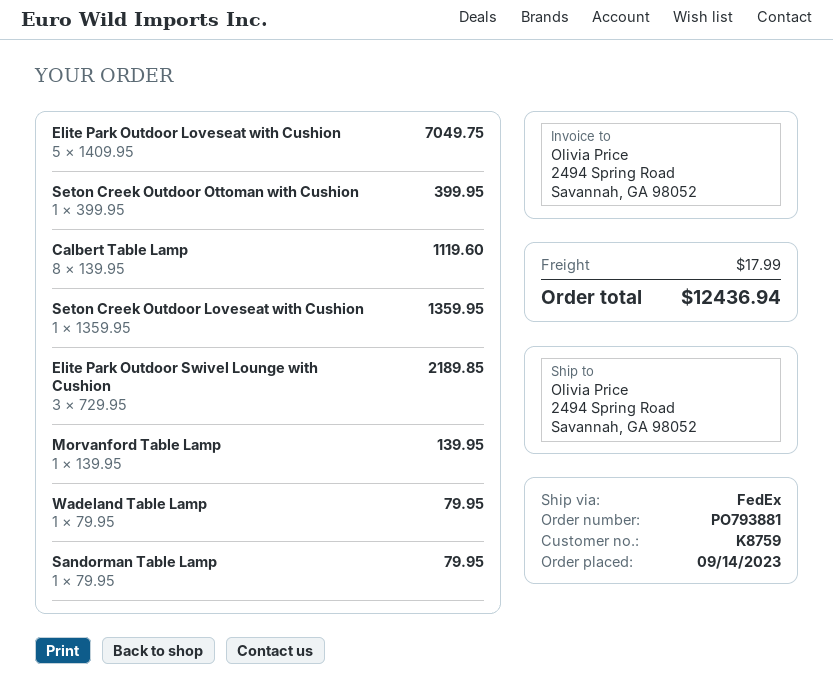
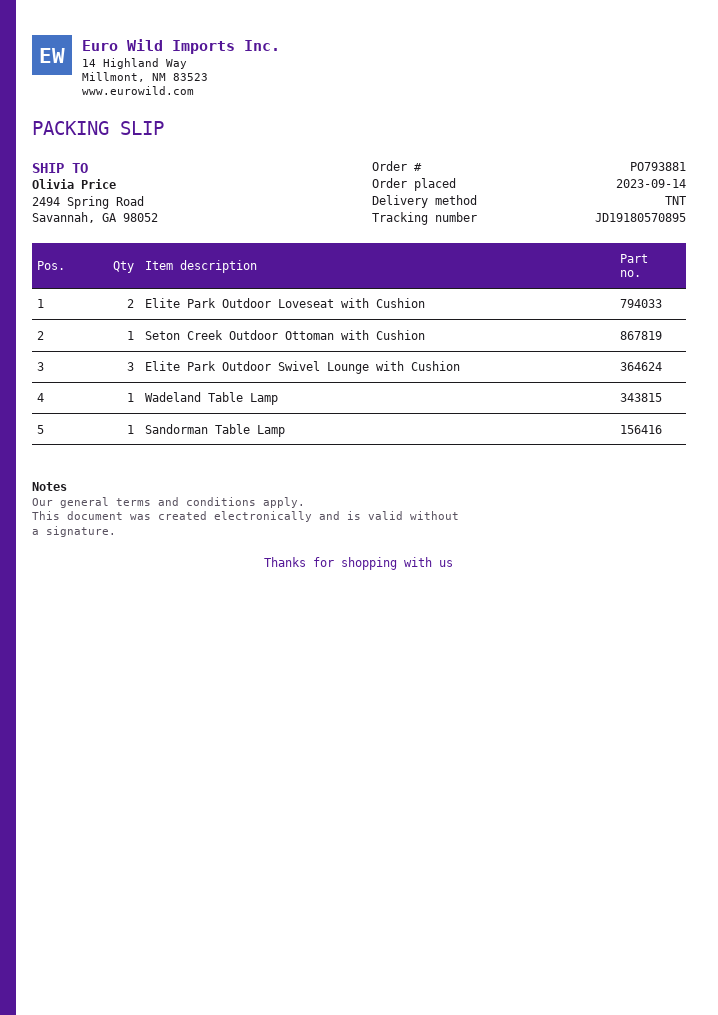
shipping method: FedEx -> TNT
Elite Park Outdoor Loveseat with Cushion: 5 -> 2
Calbert Table Lamp: 8 -> none
Seton Creek Outdoor Loveseat with Cushion: 1 -> none
Morvanford Table Lamp: 1 -> none

